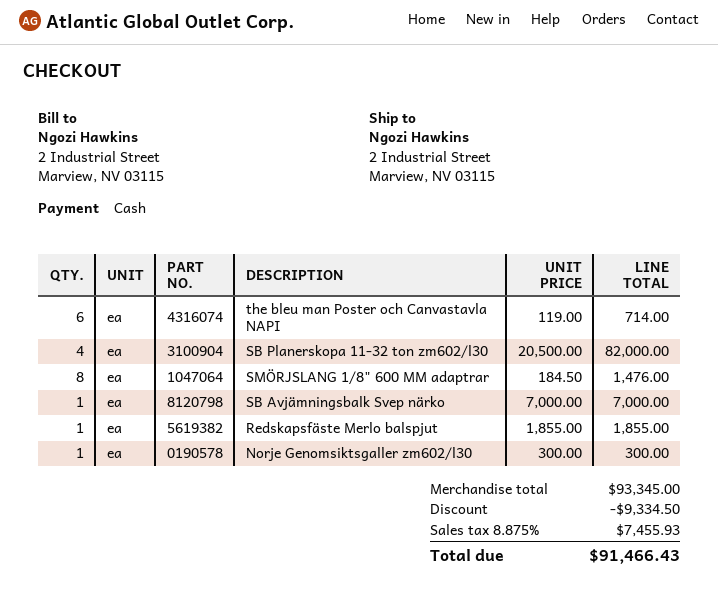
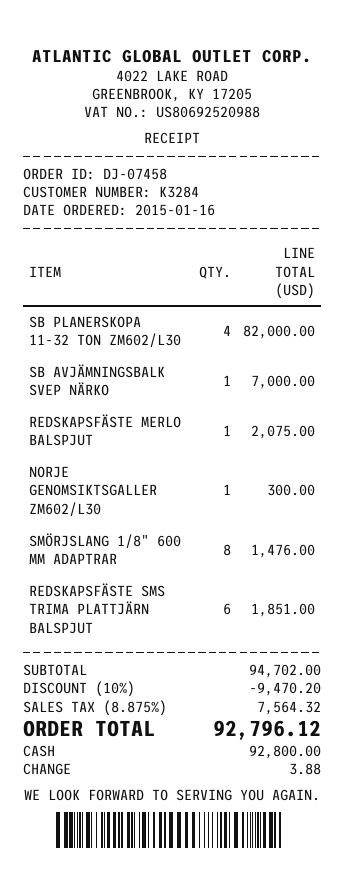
the bleu man Poster och Canvastavla NAPI: 6 for 714.00 -> none
Redskapsfäste Merlo balspjut: 1 for 1855.00 -> 1 for 2075.00
REDSKAPSFÄSTE SMS TRIMA PLATTJÄRN BALSPJUT: none -> 6 for 1851.00
subtotal: 93345.00 -> 94702.00
discount: 9334.50 -> 9470.20
tax: 8.875% = 7455.93 -> 8.875% = 7564.32
total: 91466.43 -> 92796.12

